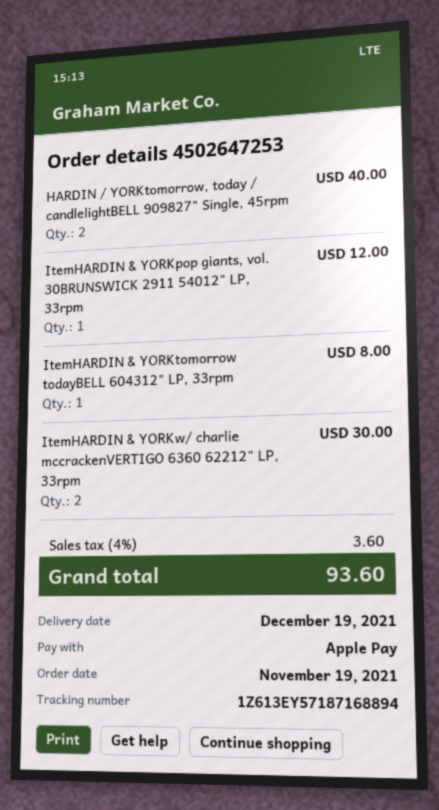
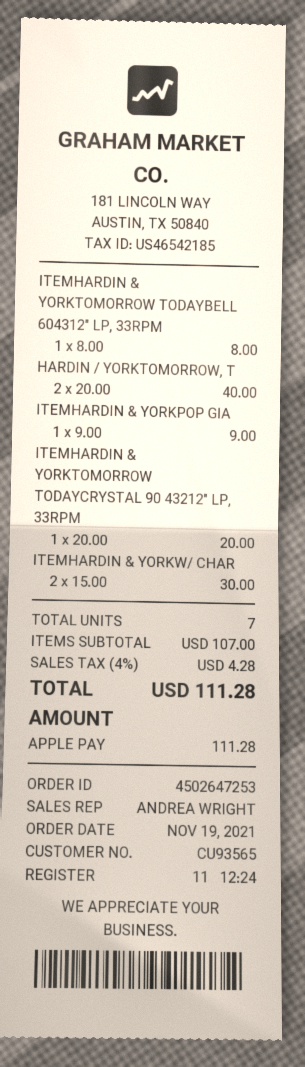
ItemHARDIN & YORKpop giants, vol. 30BRUNSWICK 2911 54012" LP, 33rpm: 1 for 12.00 -> 1 for 9.00
ITEMHARDIN & YORKTOMORROW TODAYCRYSTAL 90 43212" LP, 33RPM: none -> 1 for 20.00
tax: 4% = 3.60 -> 4% = 4.28
total: 93.60 -> 111.28

